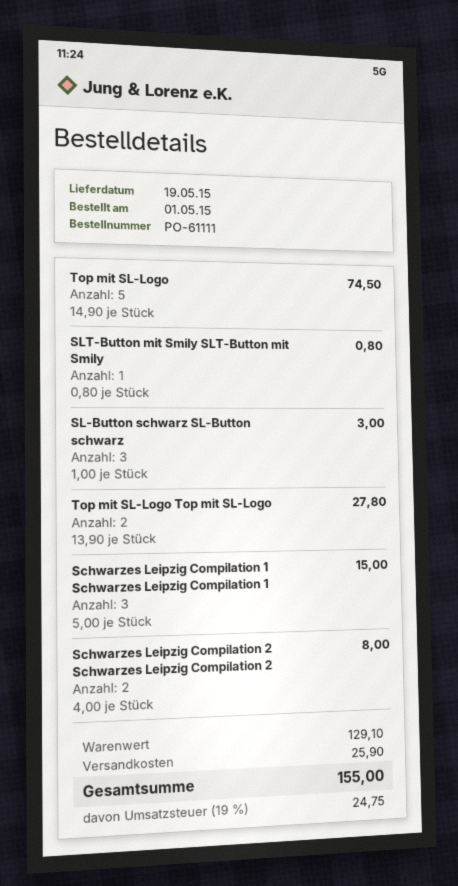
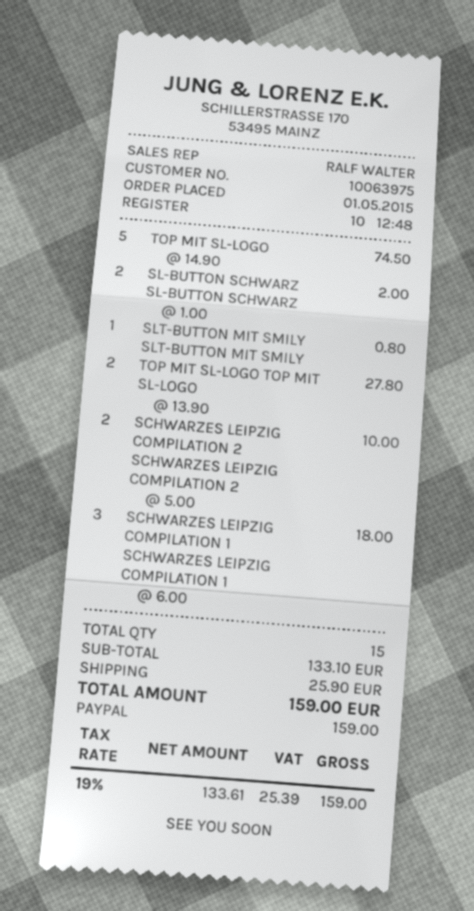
SL-Button schwarz SL-Button schwarz: 3 x 1.00 = 3.00 -> 2 x 1.00 = 2.00
Schwarzes Leipzig Compilation 1 Schwarzes Leipzig Compilation 1: 3 x 5.00 = 15.00 -> 3 x 6.00 = 18.00
Schwarzes Leipzig Compilation 2 Schwarzes Leipzig Compilation 2: 2 x 4.00 = 8.00 -> 2 x 5.00 = 10.00
subtotal: 129.10 -> 133.10
tax: 19% = 24.75 -> 19% = 25.39
total: 155.00 -> 159.00

